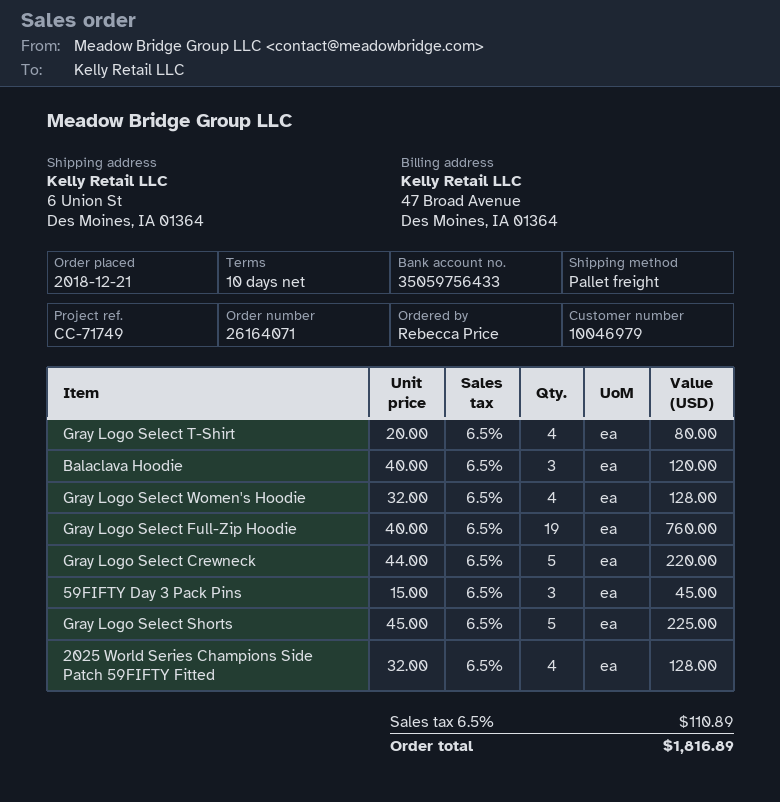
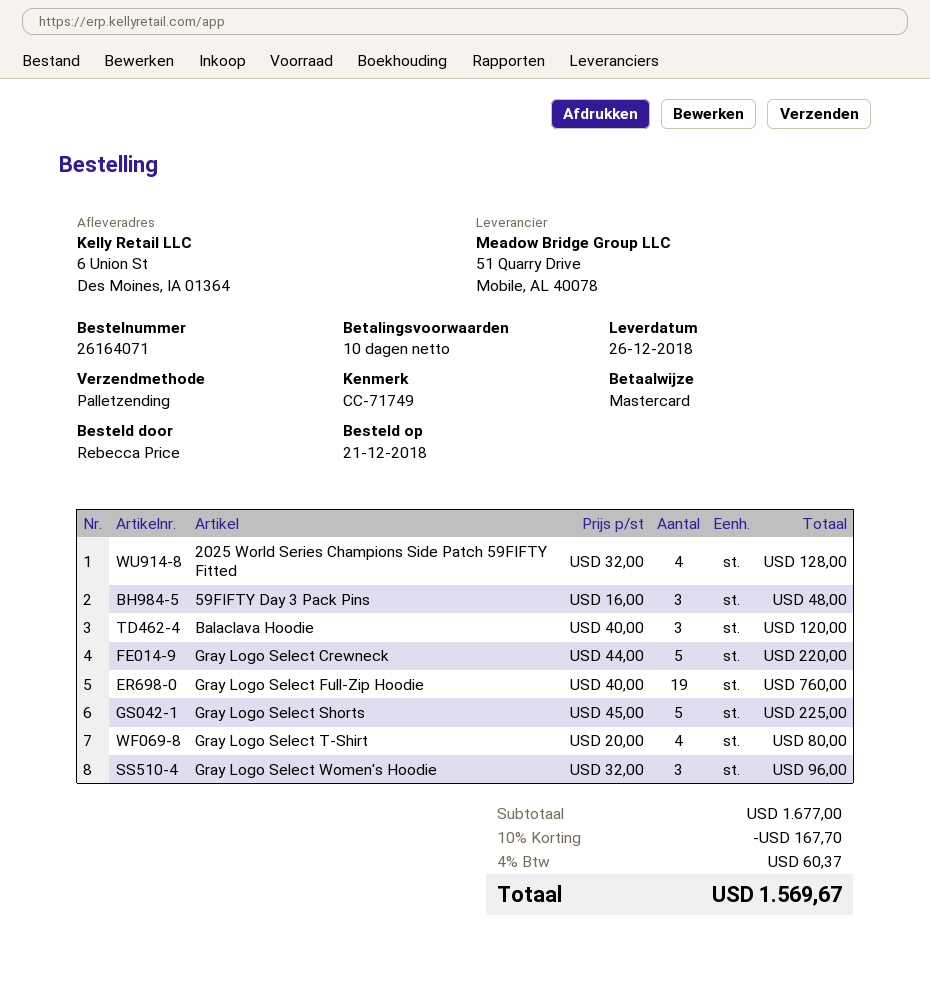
Gray Logo Select Women's Hoodie: 4 x 32.00 = 128.00 -> 3 x 32.00 = 96.00
59FIFTY Day 3 Pack Pins: 3 x 15.00 = 45.00 -> 3 x 16.00 = 48.00
discount: none -> 10% = 167.70
tax: 6.5% = 110.89 -> 4% = 60.37
total: 1816.89 -> 1569.67

